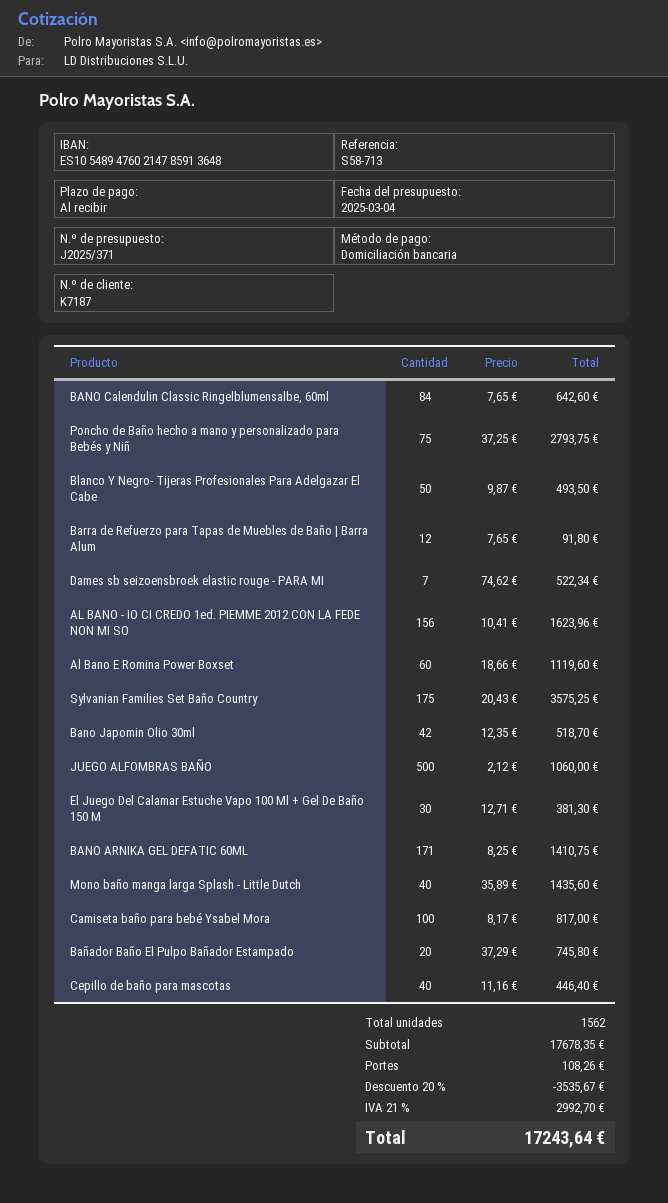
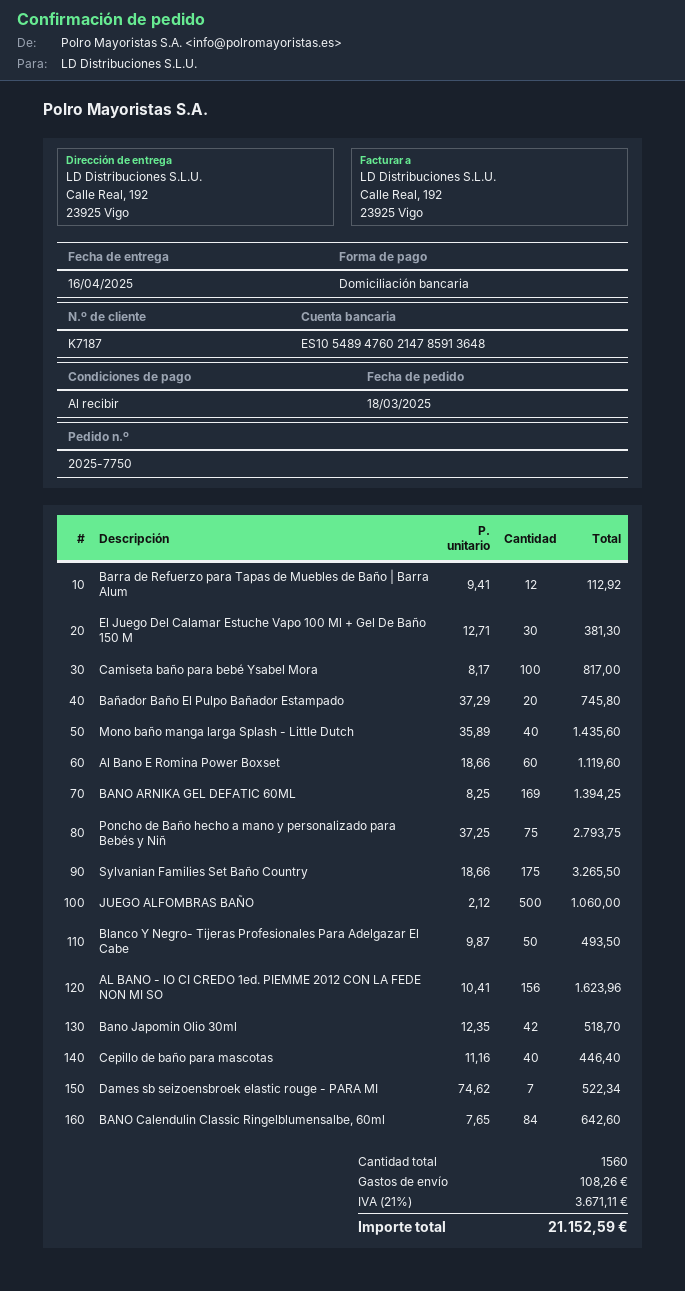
Barra de Refuerzo para Tapas de Muebles de Baño | Barra Alum: 12 x 7.65 = 91.80 -> 12 x 9.41 = 112.92
Sylvanian Families Set Baño Country: 175 x 20.43 = 3575.25 -> 175 x 18.66 = 3265.50
BANO ARNIKA GEL DEFATIC 60ML: 171 x 8.25 = 1410.75 -> 169 x 8.25 = 1394.25
total quantity: 1562 -> 1560
discount: 20% = 3535.67 -> none
tax: 21% = 2992.70 -> 21% = 3671.11
total: 17243.64 -> 21152.59

